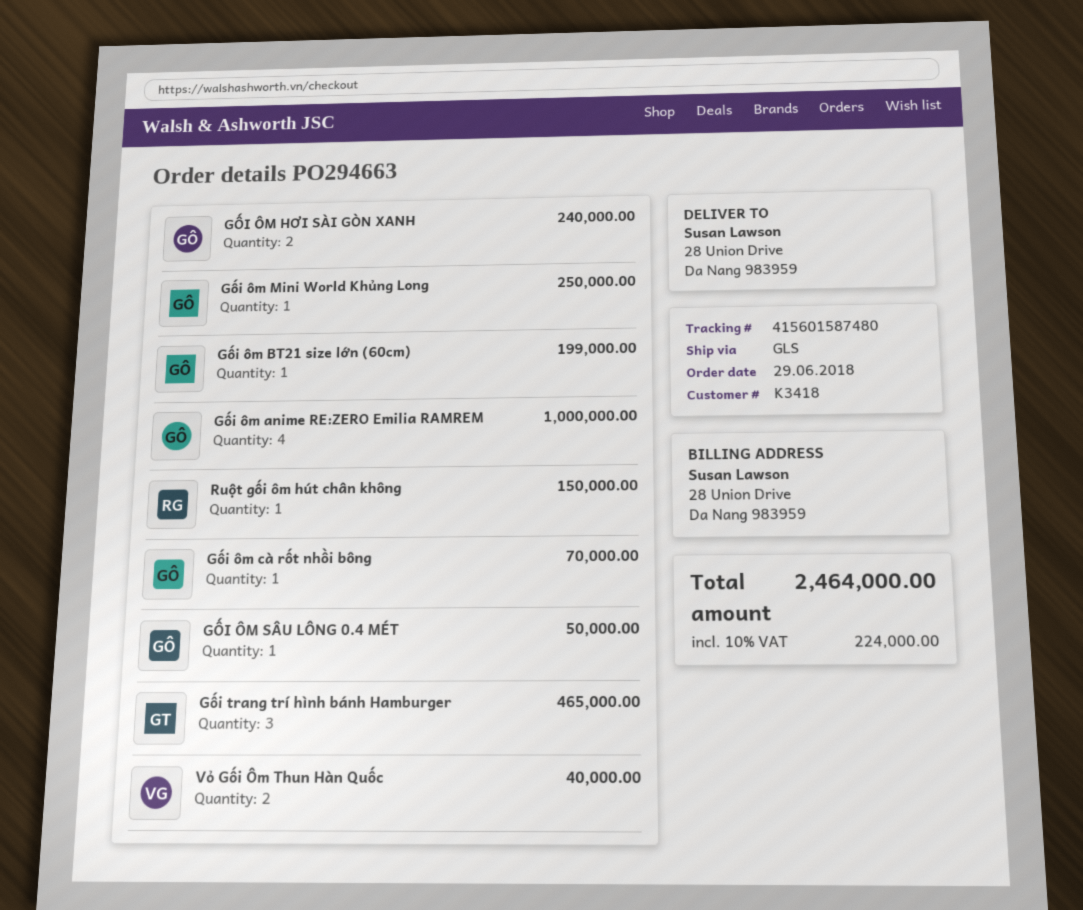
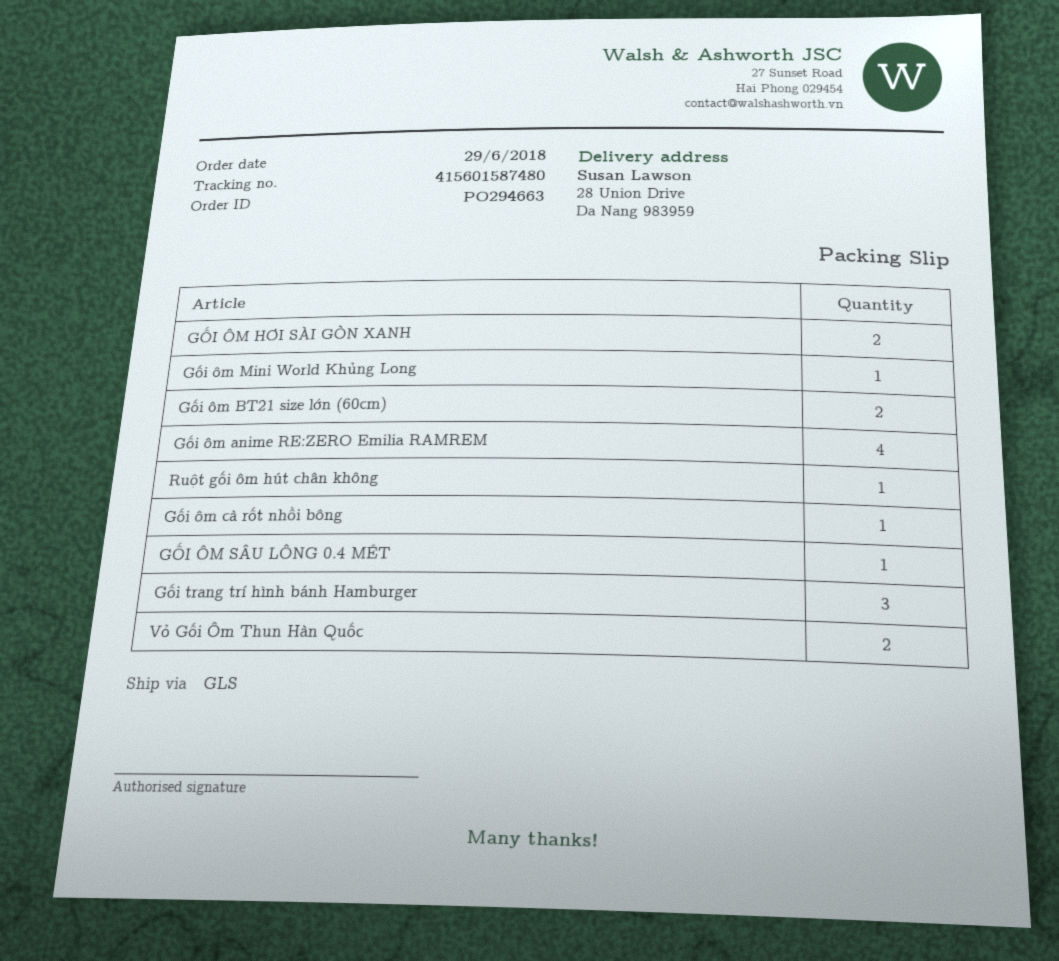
Gối ôm BT21 size lớn (60cm): 1 -> 2

